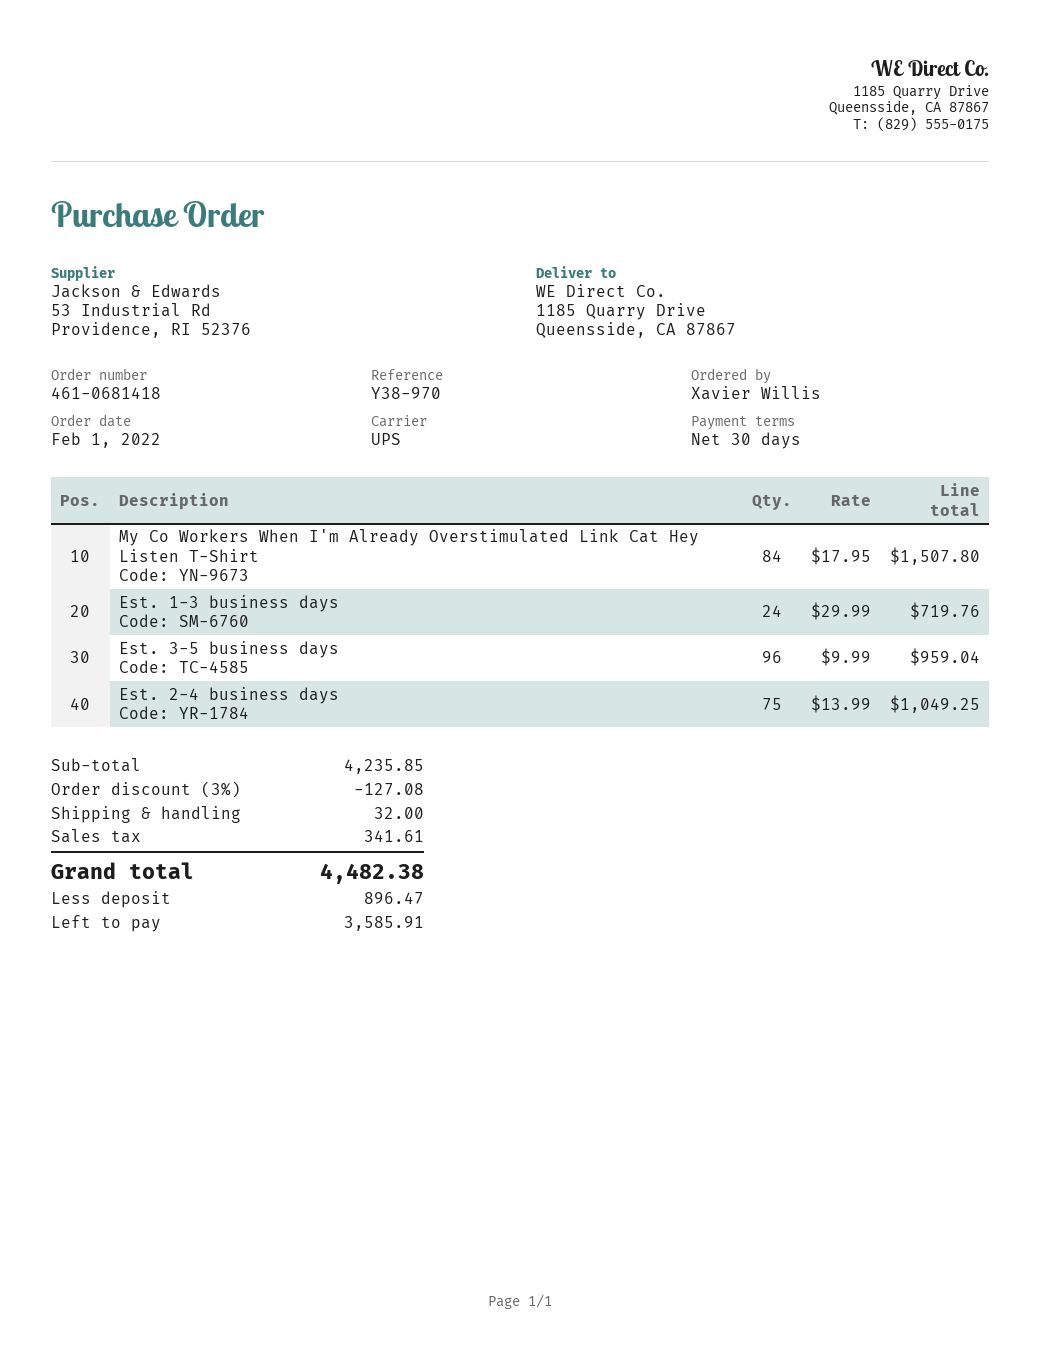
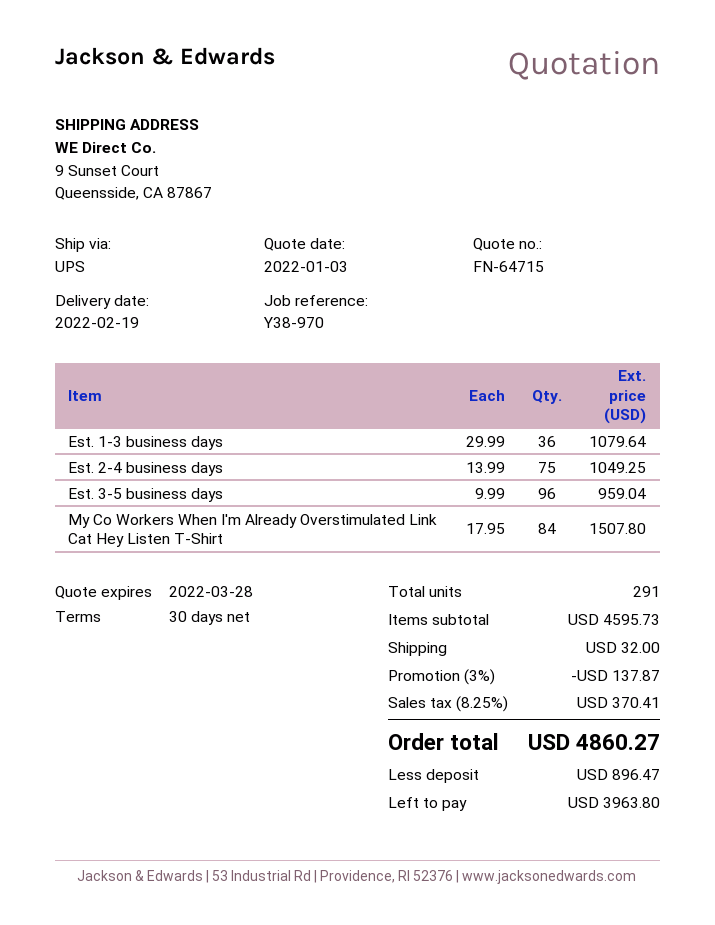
ship to: 1185 Quarry Drive, Queensside, CA 87867 -> 9 Sunset Court, Queensside, CA 87867
Est. 1-3 business days: 24 x 29.99 = 719.76 -> 36 x 29.99 = 1079.64
subtotal: 4235.85 -> 4595.73
discount: 3% = 127.08 -> 3% = 137.87
tax: 341.61 -> 370.41
total: 4482.38 -> 4860.27
balance: 3585.91 -> 3963.80

